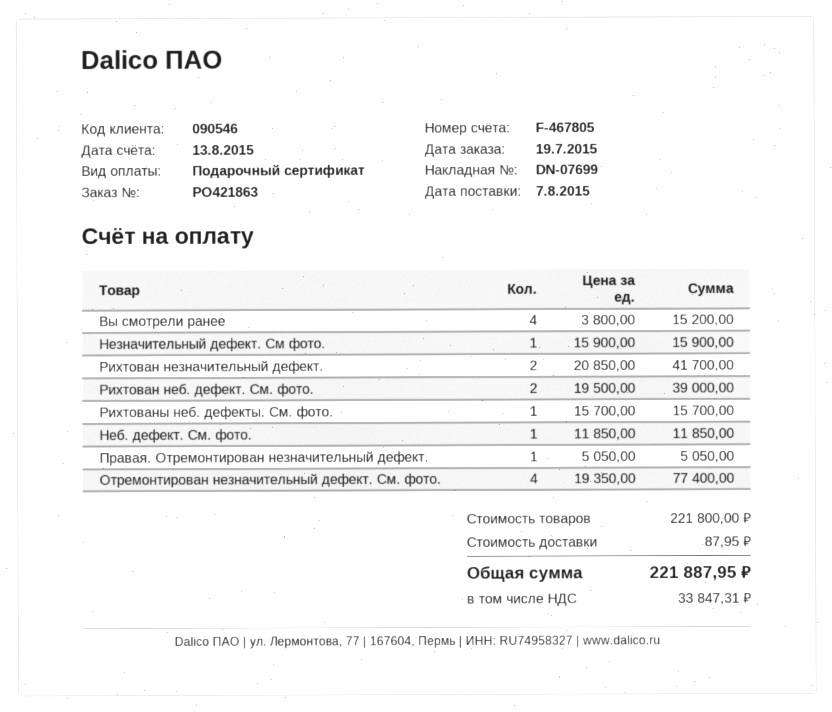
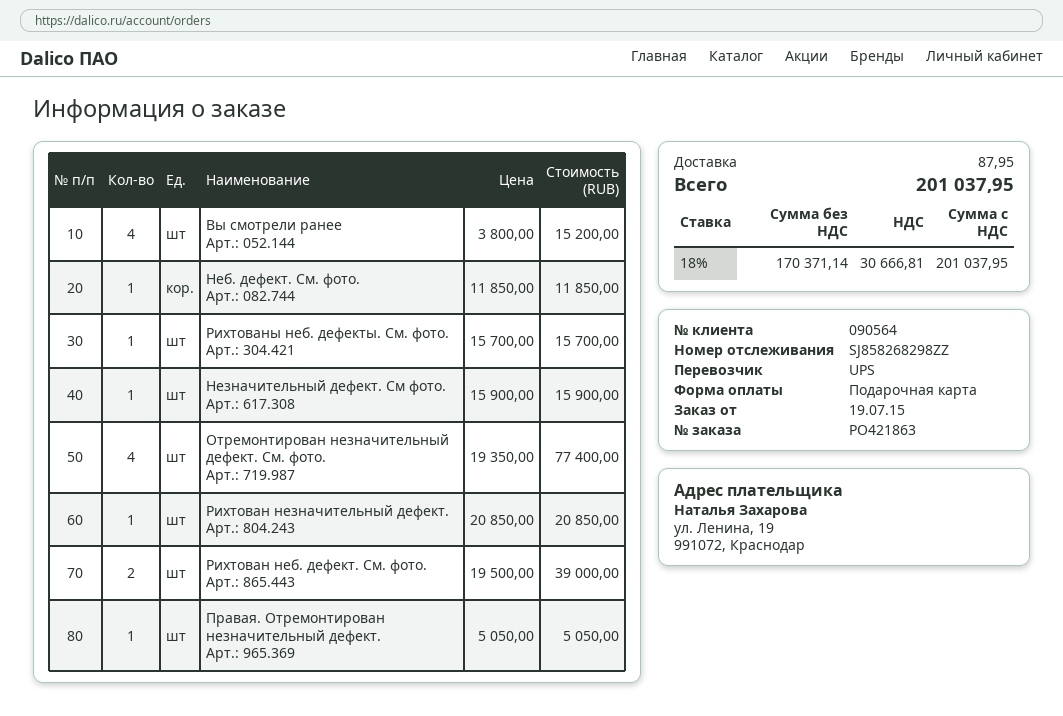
customer number: 090546 -> 090564
Рихтован незначительный дефект.: 2 x 20850.00 = 41700.00 -> 1 x 20850.00 = 20850.00
tax: 33847.31 -> 30666.81
total: 221887.95 -> 201037.95

